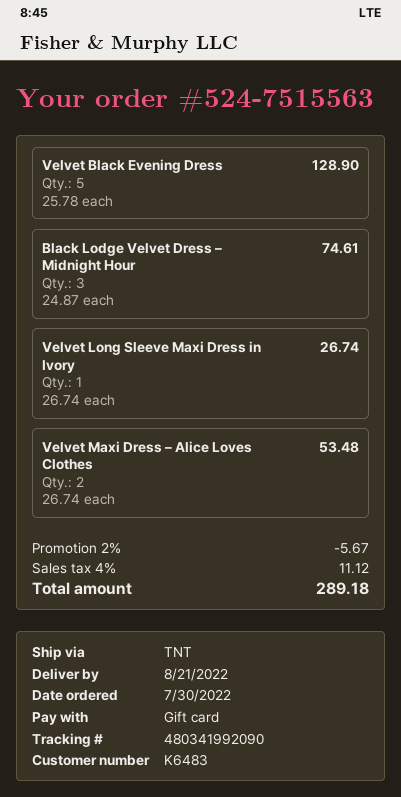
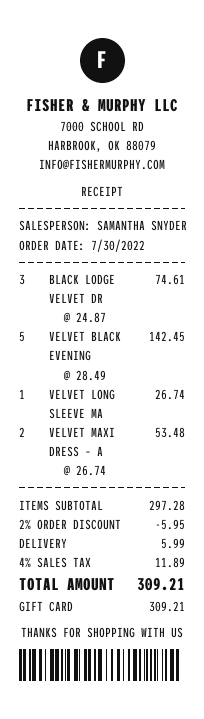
Velvet Black Evening Dress: 5 x 25.78 = 128.90 -> 5 x 28.49 = 142.45
discount: 2% = 5.67 -> 2% = 5.95
shipping: none -> 5.99
tax: 4% = 11.12 -> 4% = 11.89
total: 289.18 -> 309.21

